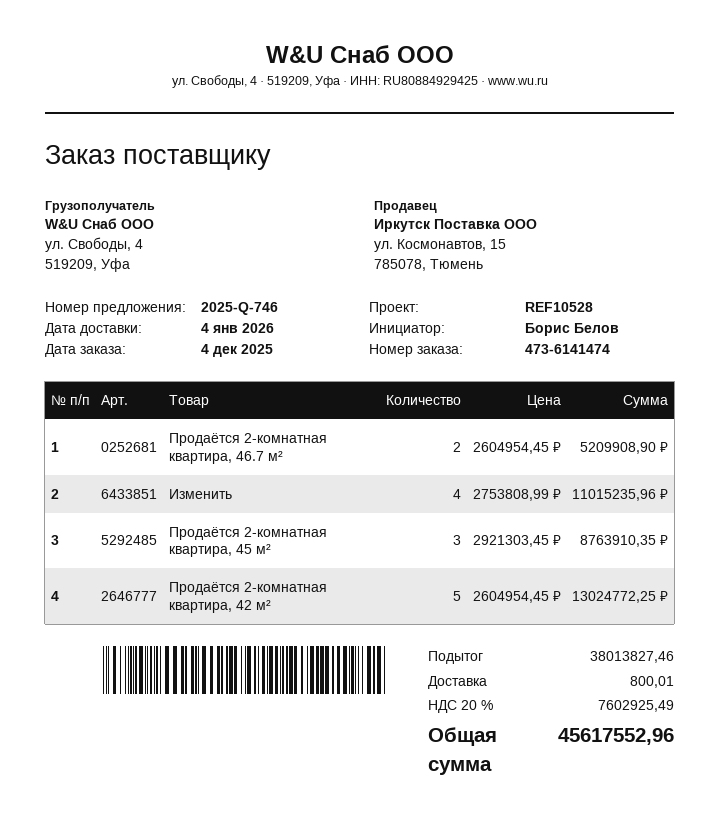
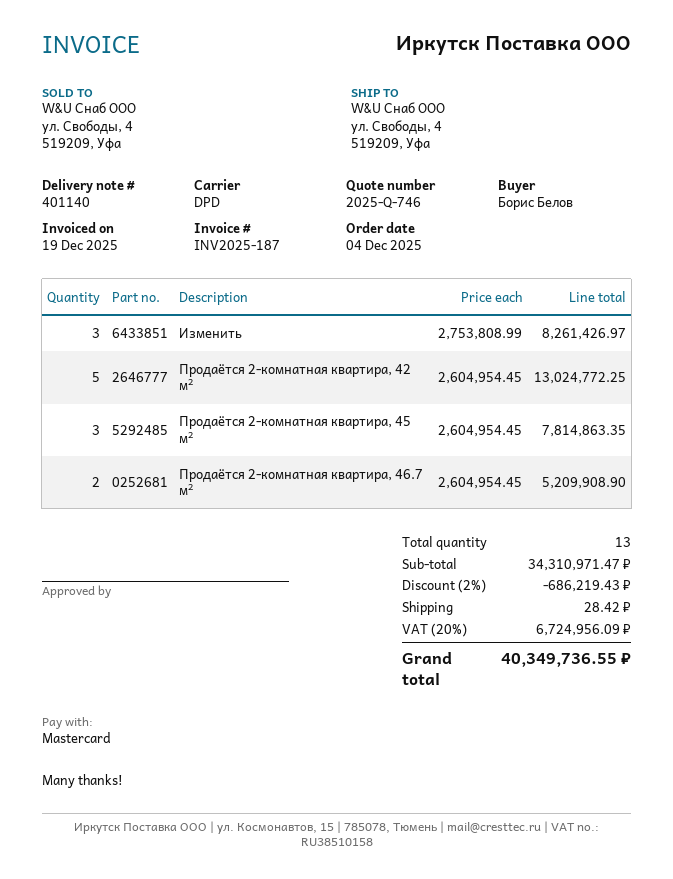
Изменить: 4 x 2753808.99 = 11015235.96 -> 3 x 2753808.99 = 8261426.97
Продаётся 2-комнатная квартира, 45 м²: 3 x 2921303.45 = 8763910.35 -> 3 x 2604954.45 = 7814863.35
subtotal: 38013827.46 -> 34310971.47
discount: none -> 2% = 686219.43
shipping: 800.01 -> 28.42
tax: 20% = 7602925.49 -> 20% = 6724956.09
total: 45617552.96 -> 40349736.55

